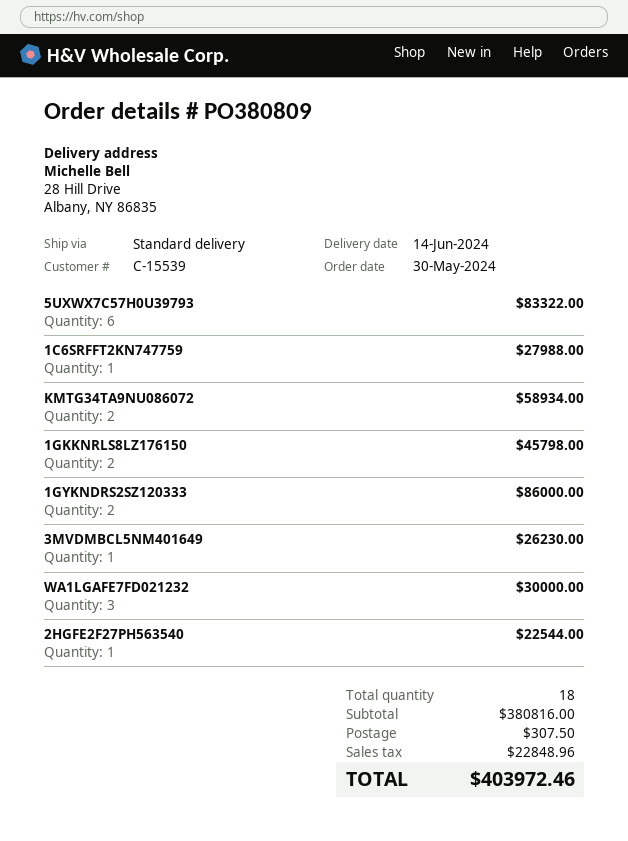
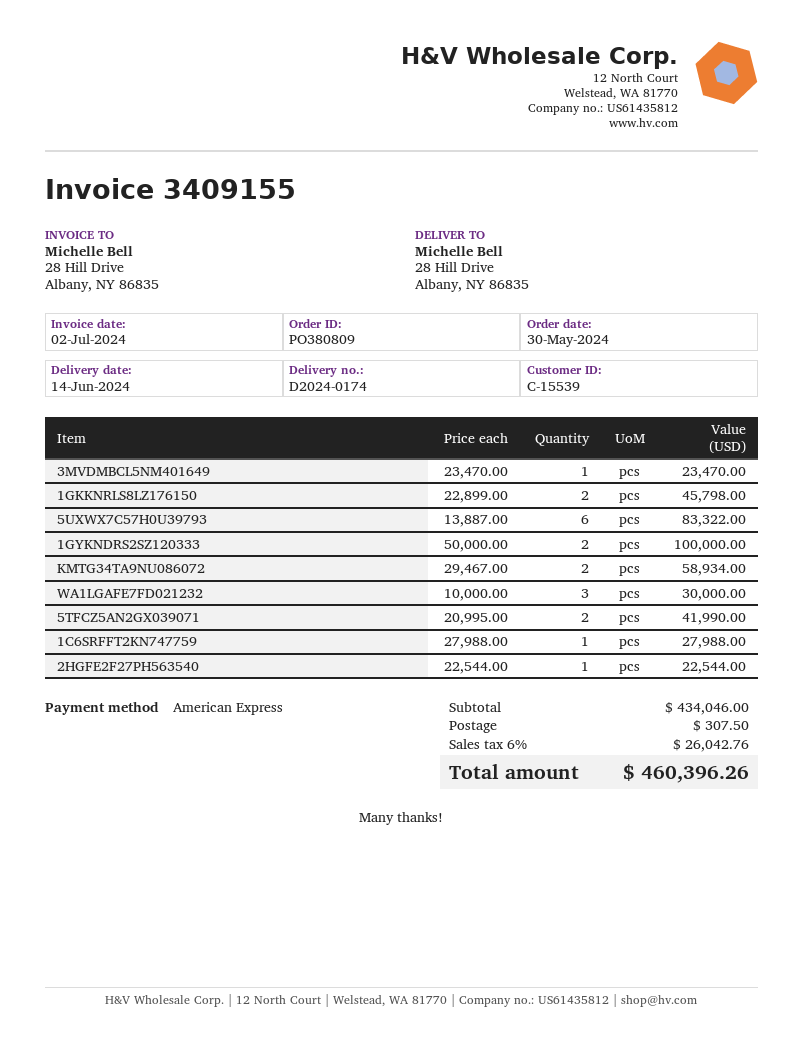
1GYKNDRS2SZ120333: 2 for 86000.00 -> 2 for 100000.00
3MVDMBCL5NM401649: 1 for 26230.00 -> 1 for 23470.00
5TFCZ5AN2GX039071: none -> 2 for 41990.00
subtotal: 380816.00 -> 434046.00
tax: 22848.96 -> 26042.76
total: 403972.46 -> 460396.26

